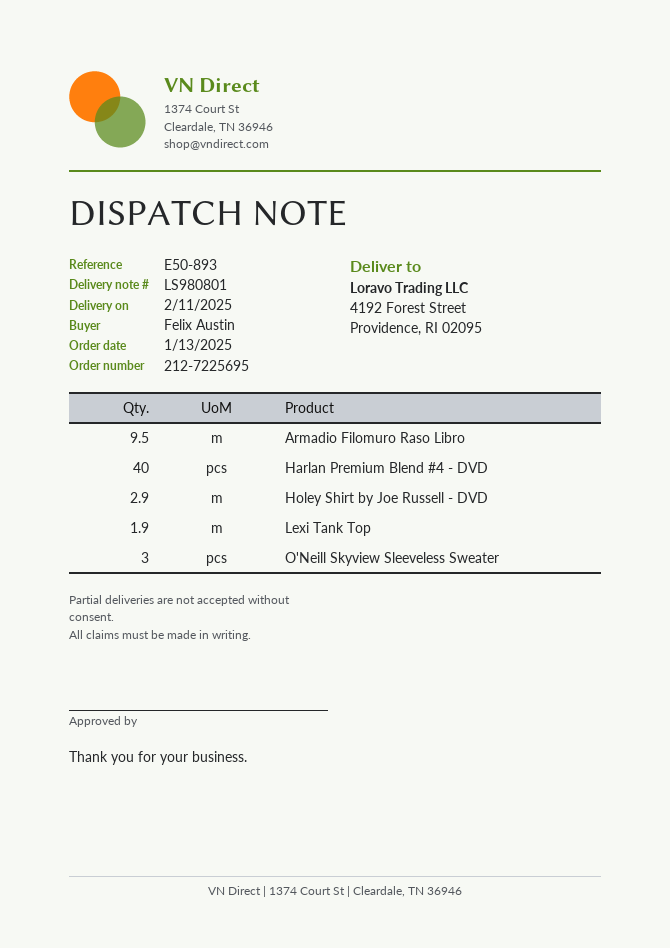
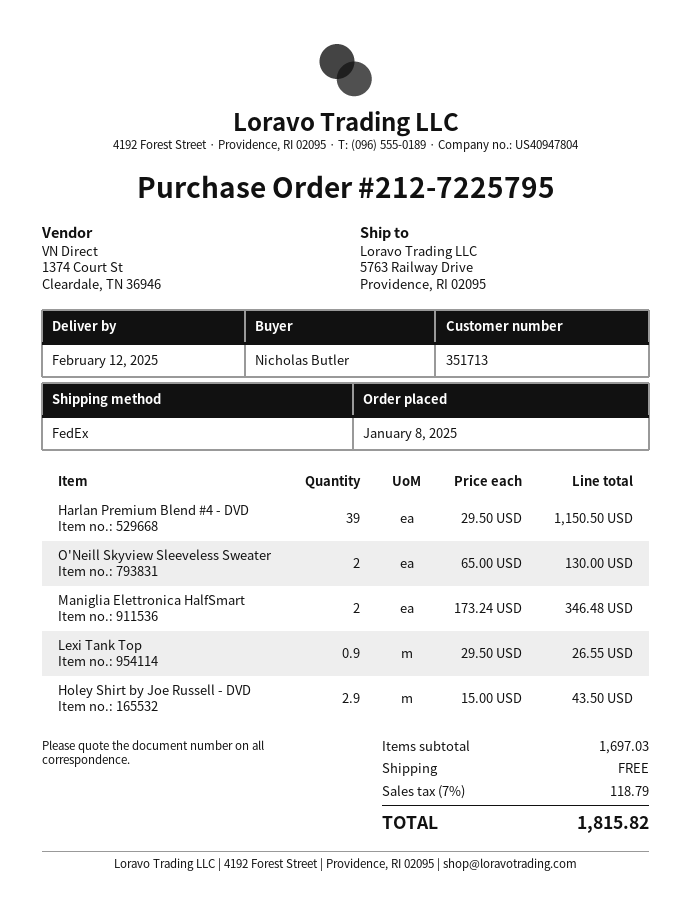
order number: 212-7225695 -> 212-7225795
order date: 2025-01-13 -> 2025-01-08
delivery date: 2025-02-11 -> 2025-02-12
ordered by: Felix Austin -> Nicholas Butler
ship to: 4192 Forest Street, Providence, RI 02095 -> 5763 Railway Drive, Providence, RI 02095
Armadio Filomuro Raso Libro: 9.5 -> none
Harlan Premium Blend #4 - DVD: 40 -> 39
Lexi Tank Top: 1.9 -> 0.9
O'Neill Skyview Sleeveless Sweater: 3 -> 2
Maniglia Elettronica HalfSmart: none -> 2

